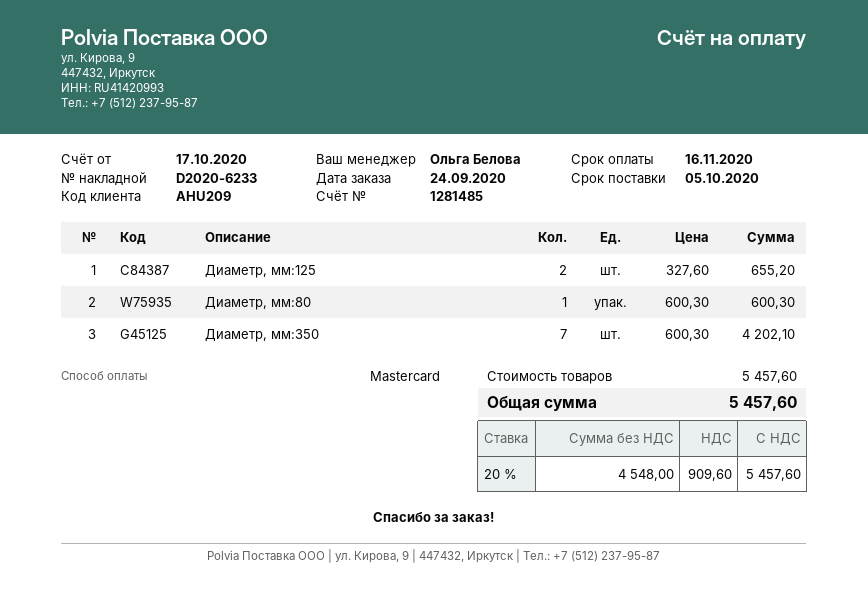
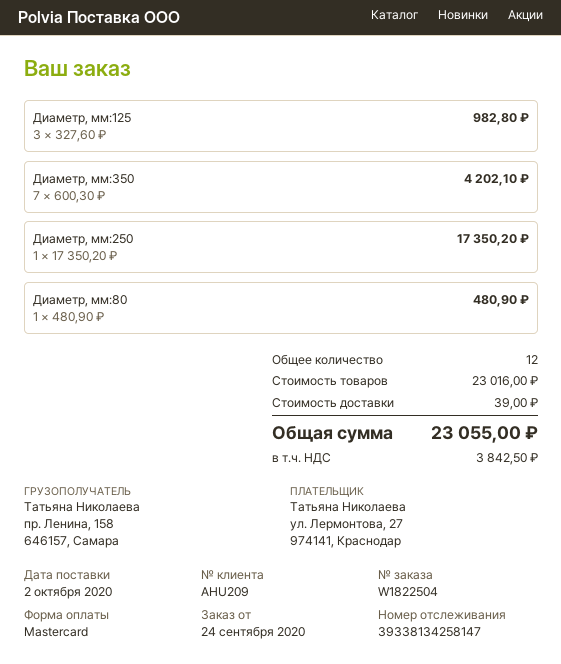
delivery date: 2020-10-05 -> 2020-10-02
Диаметр, мм:125: 2 x 327.60 = 655.20 -> 3 x 327.60 = 982.80
Диаметр, мм:80: 1 x 600.30 = 600.30 -> 1 x 480.90 = 480.90
Диаметр, мм:250: none -> 1 x 17350.20 = 17350.20
subtotal: 5457.60 -> 23016.00
shipping: none -> 39.00
tax: 909.60 -> 3842.50
total: 5457.60 -> 23055.00

